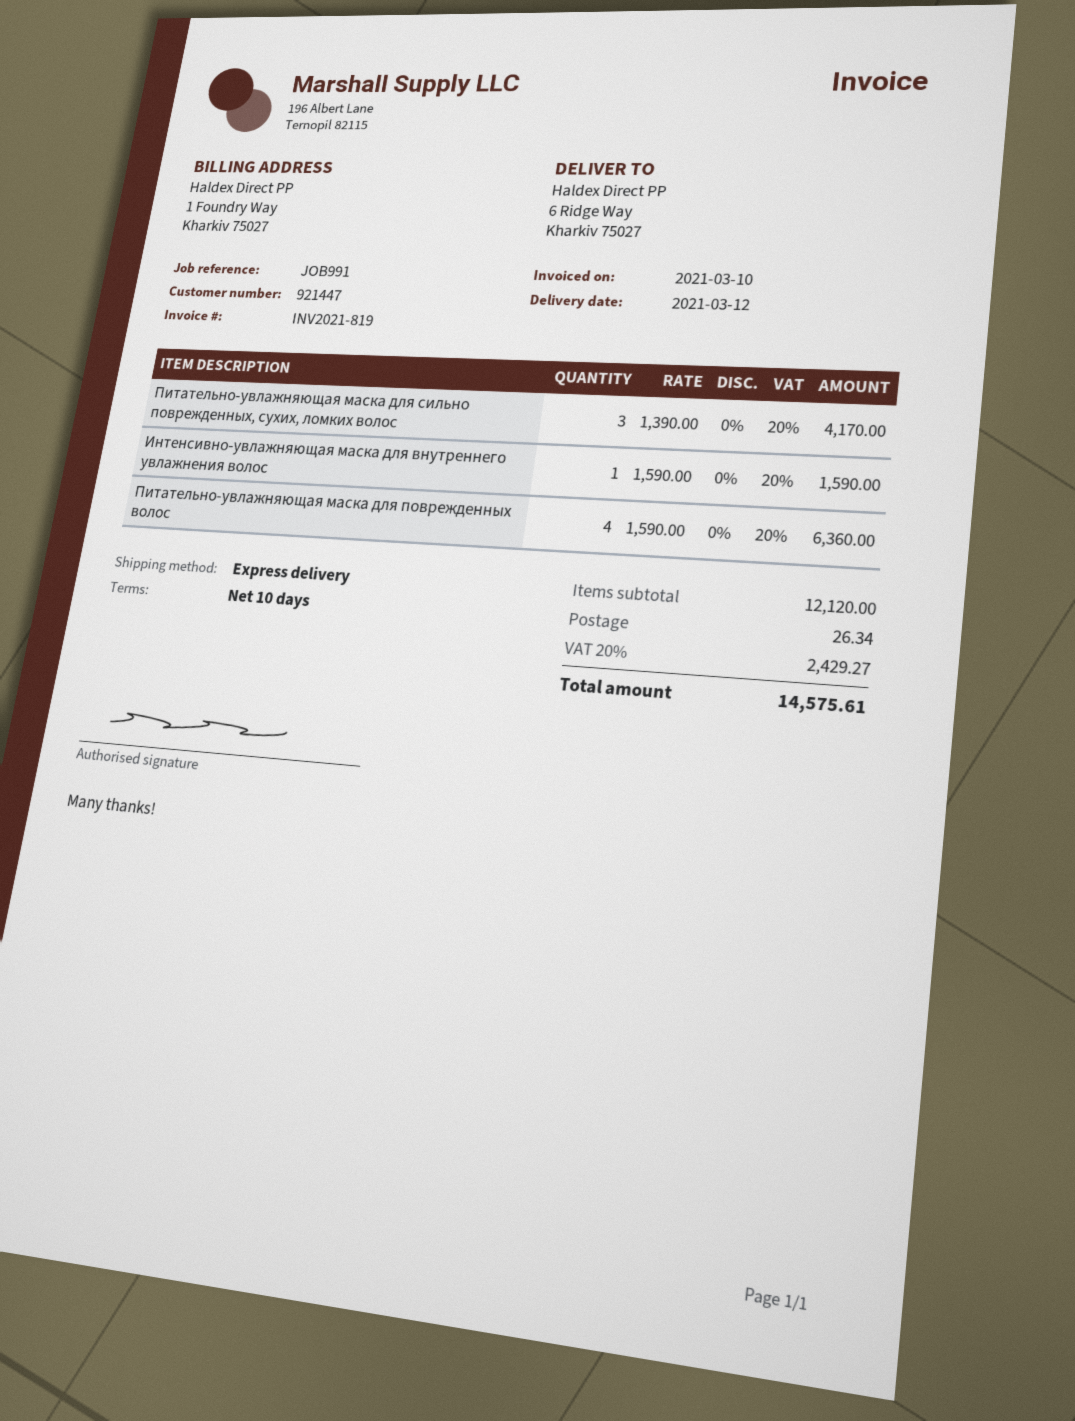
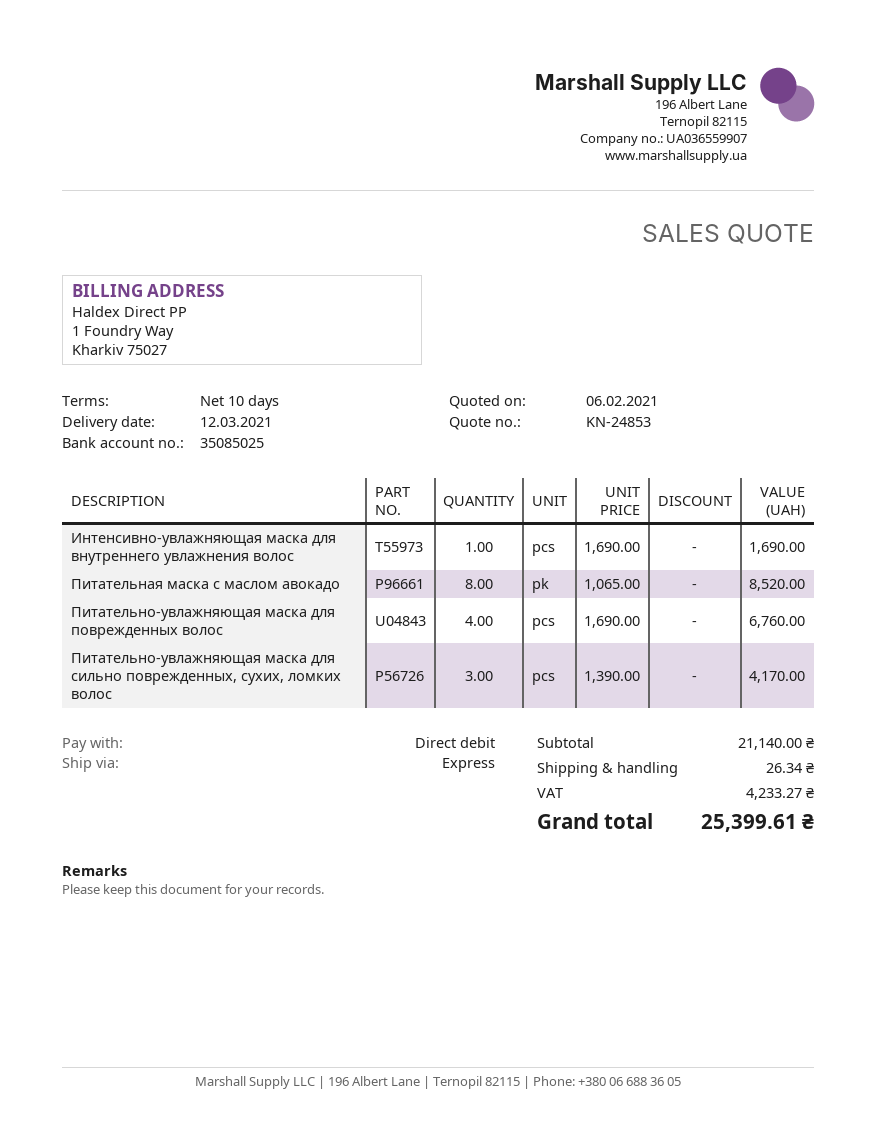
Интенсивно-увлажняющая маска для внутреннего увлажнения волос: 1 x 1590.00 = 1590.00 -> 1 x 1690.00 = 1690.00
Питательно-увлажняющая маска для поврежденных волос: 4 x 1590.00 = 6360.00 -> 4 x 1690.00 = 6760.00
Питательная маска с маслом авокадо: none -> 8 x 1065.00 = 8520.00
subtotal: 12120.00 -> 21140.00
tax: 2429.27 -> 4233.27
total: 14575.61 -> 25399.61

